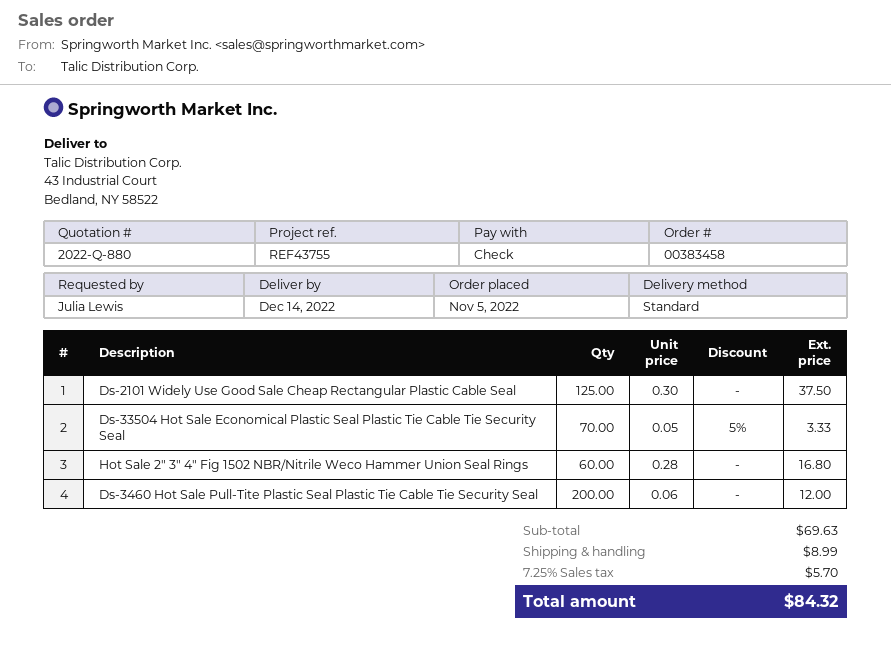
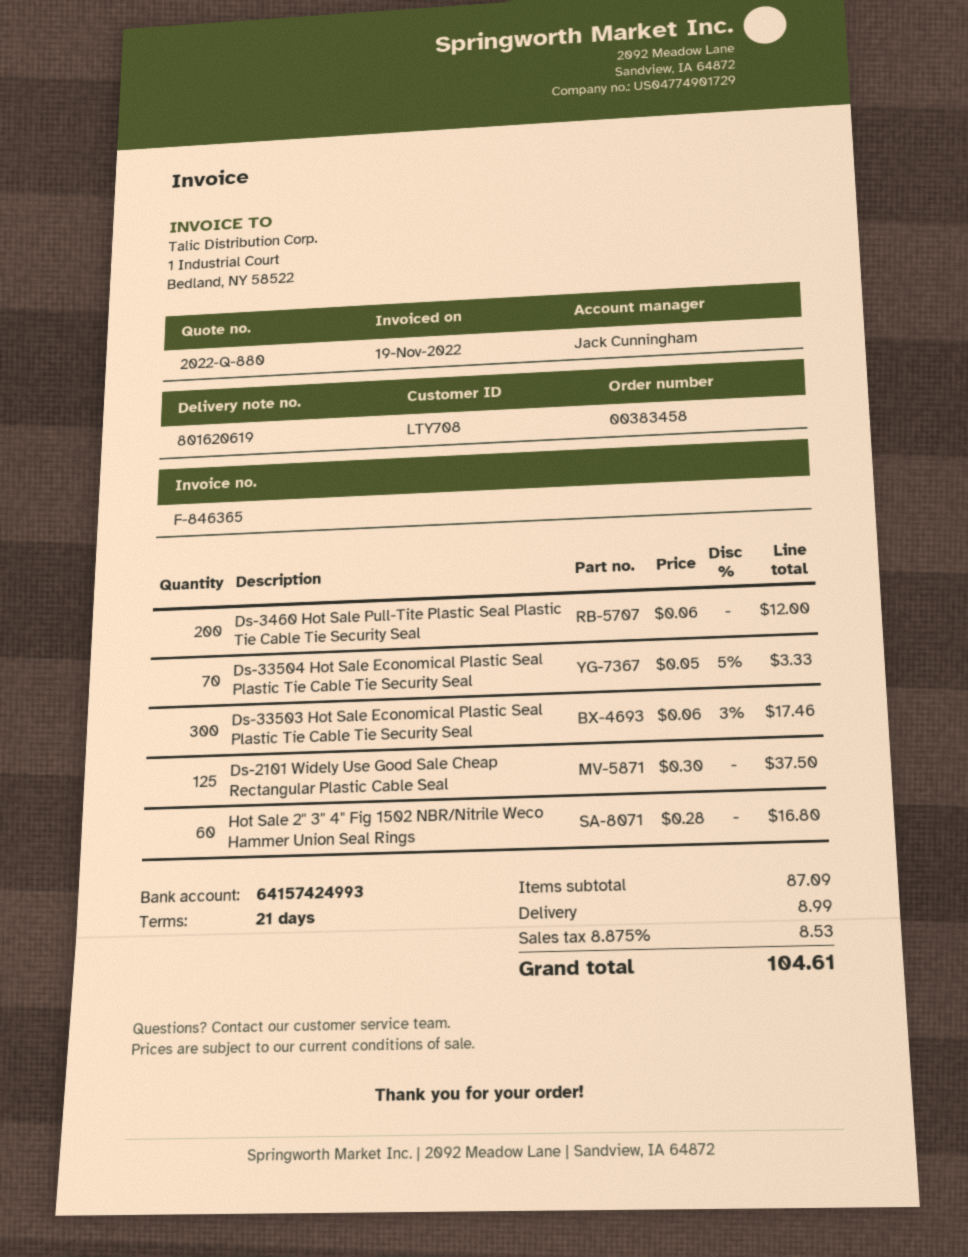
Ds-33503 Hot Sale Economical Plastic Seal Plastic Tie Cable Tie Security Seal: none -> 300 x 0.06 - 3% = 17.46
subtotal: 69.63 -> 87.09
tax: 7.25% = 5.70 -> 8.875% = 8.53
total: 84.32 -> 104.61

